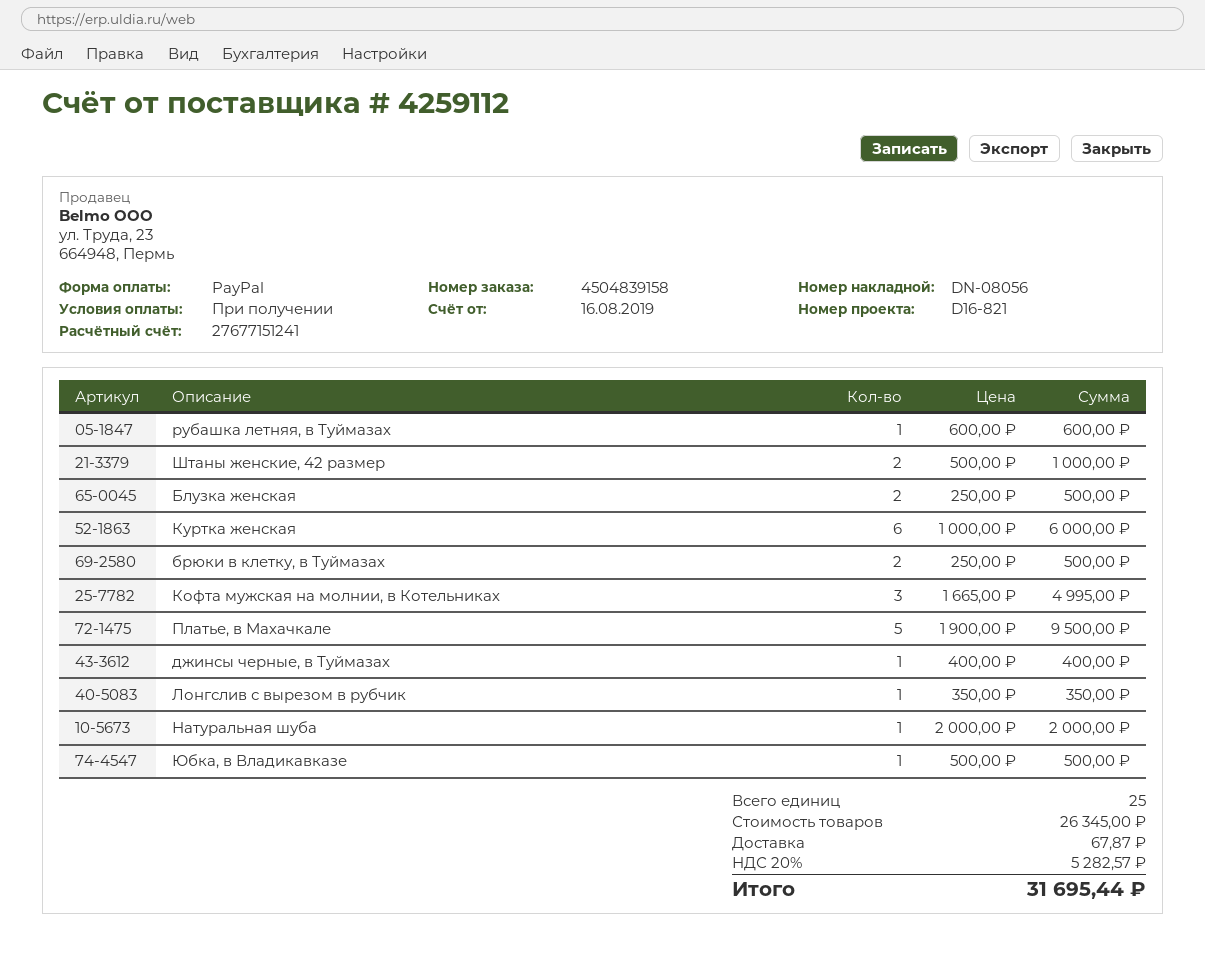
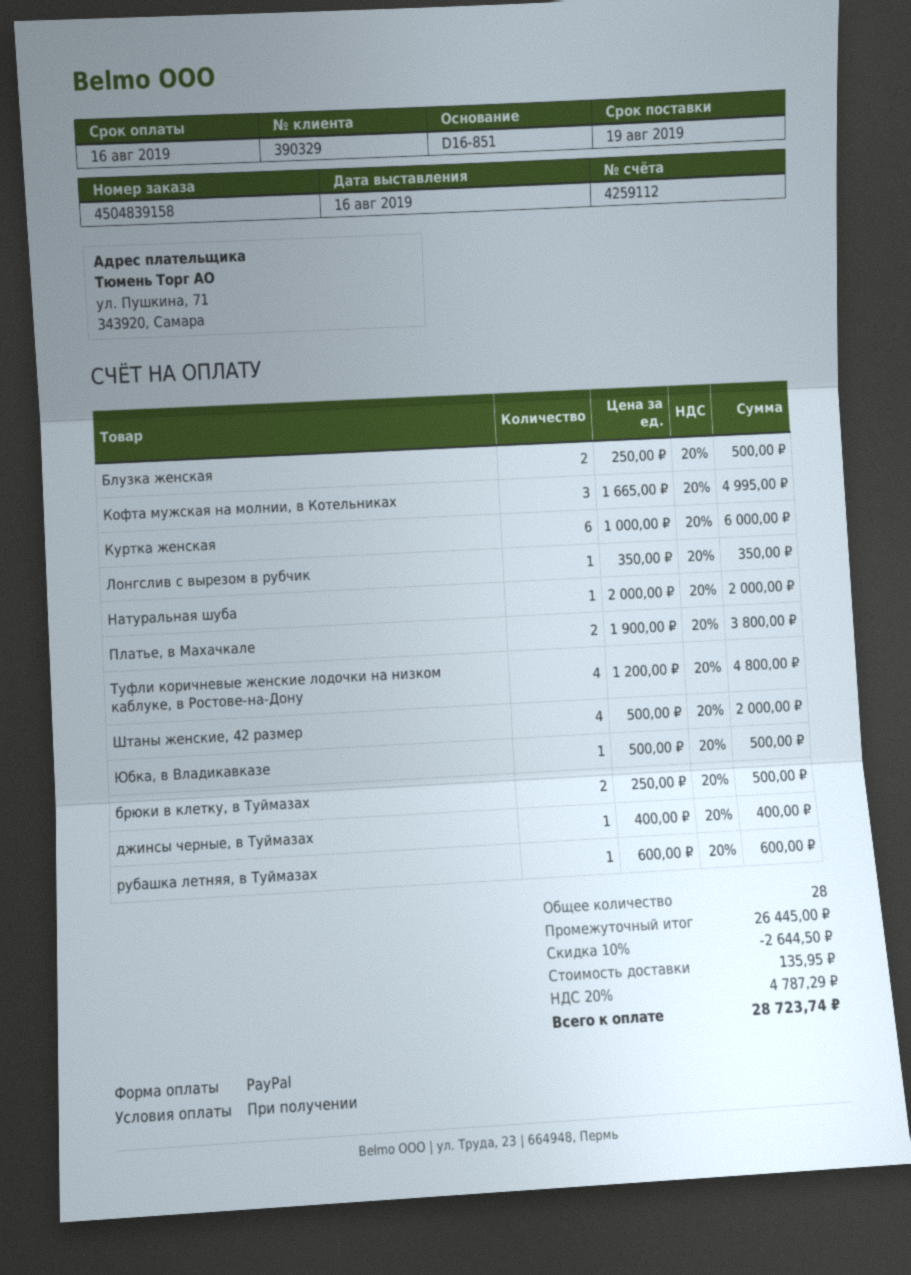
reference: D16-821 -> D16-851
Штаны женские, 42 размер: 2 x 500.00 = 1000.00 -> 4 x 500.00 = 2000.00
Платье, в Махачкале: 5 x 1900.00 = 9500.00 -> 2 x 1900.00 = 3800.00
Туфли коричневые женские лодочки на низком каблуке, в Ростове-на-Дону: none -> 4 x 1200.00 = 4800.00
total quantity: 25 -> 28
subtotal: 26345.00 -> 26445.00
discount: none -> 10% = 2644.50
shipping: 67.87 -> 135.95
tax: 20% = 5282.57 -> 20% = 4787.29
total: 31695.44 -> 28723.74

